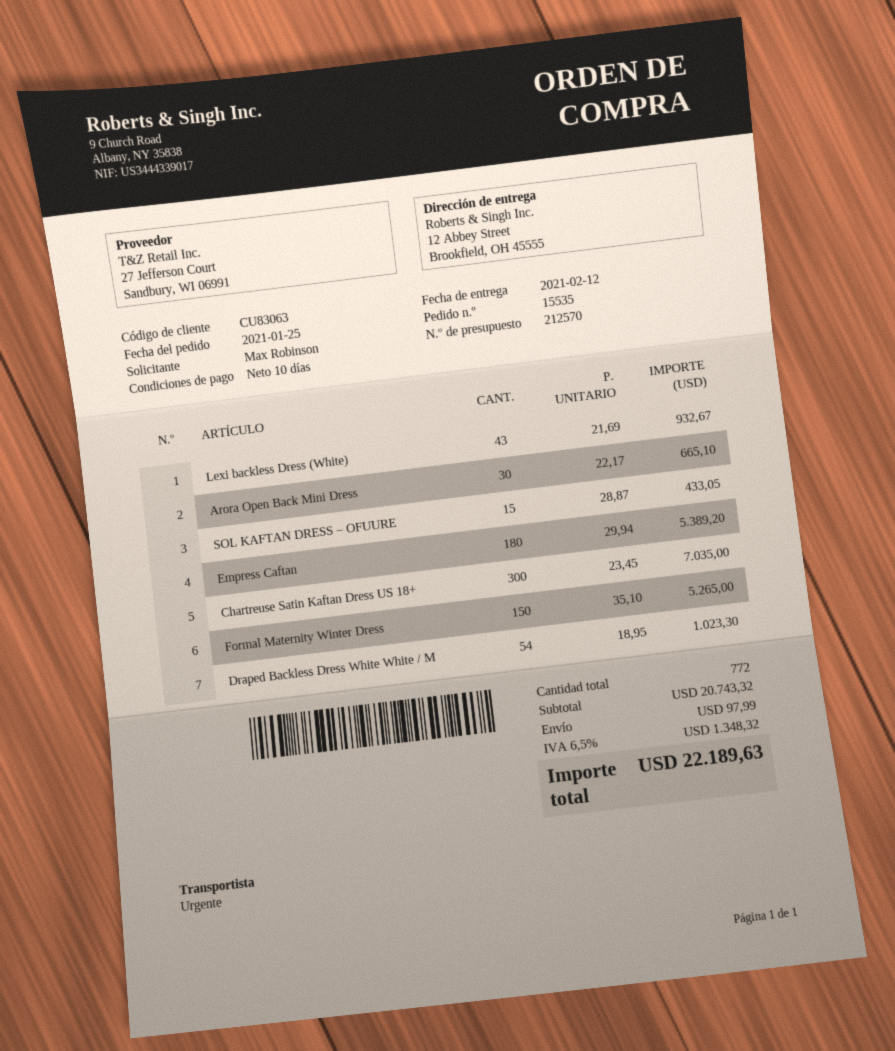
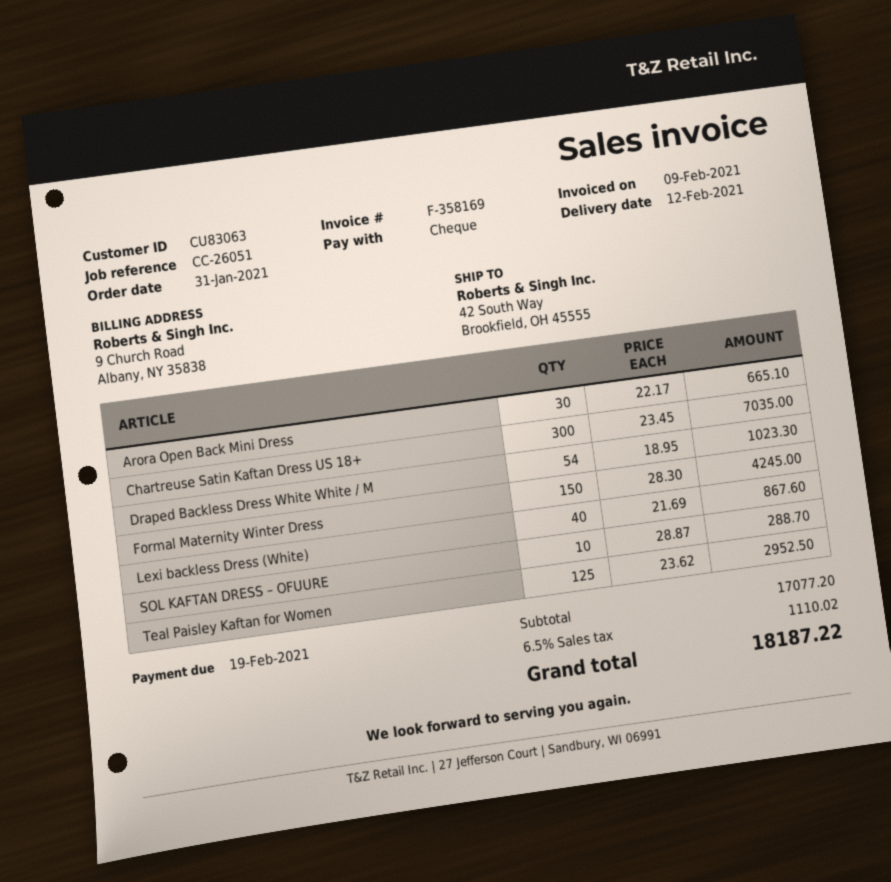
order date: 2021-01-25 -> 2021-01-31
ship to: 12 Abbey Street, Brookfield, OH 45555 -> 42 South Way, Brookfield, OH 45555
Lexi backless Dress (White): 43 x 21.69 = 932.67 -> 40 x 21.69 = 867.60
SOL KAFTAN DRESS – OFUURE: 15 x 28.87 = 433.05 -> 10 x 28.87 = 288.70
Empress Caftan: 180 x 29.94 = 5389.20 -> none
Formal Maternity Winter Dress: 150 x 35.10 = 5265.00 -> 150 x 28.30 = 4245.00
Teal Paisley Kaftan for Women: none -> 125 x 23.62 = 2952.50
subtotal: 20743.32 -> 17077.20
shipping: 97.99 -> none
tax: 6.5% = 1348.32 -> 6.5% = 1110.02
total: 22189.63 -> 18187.22

